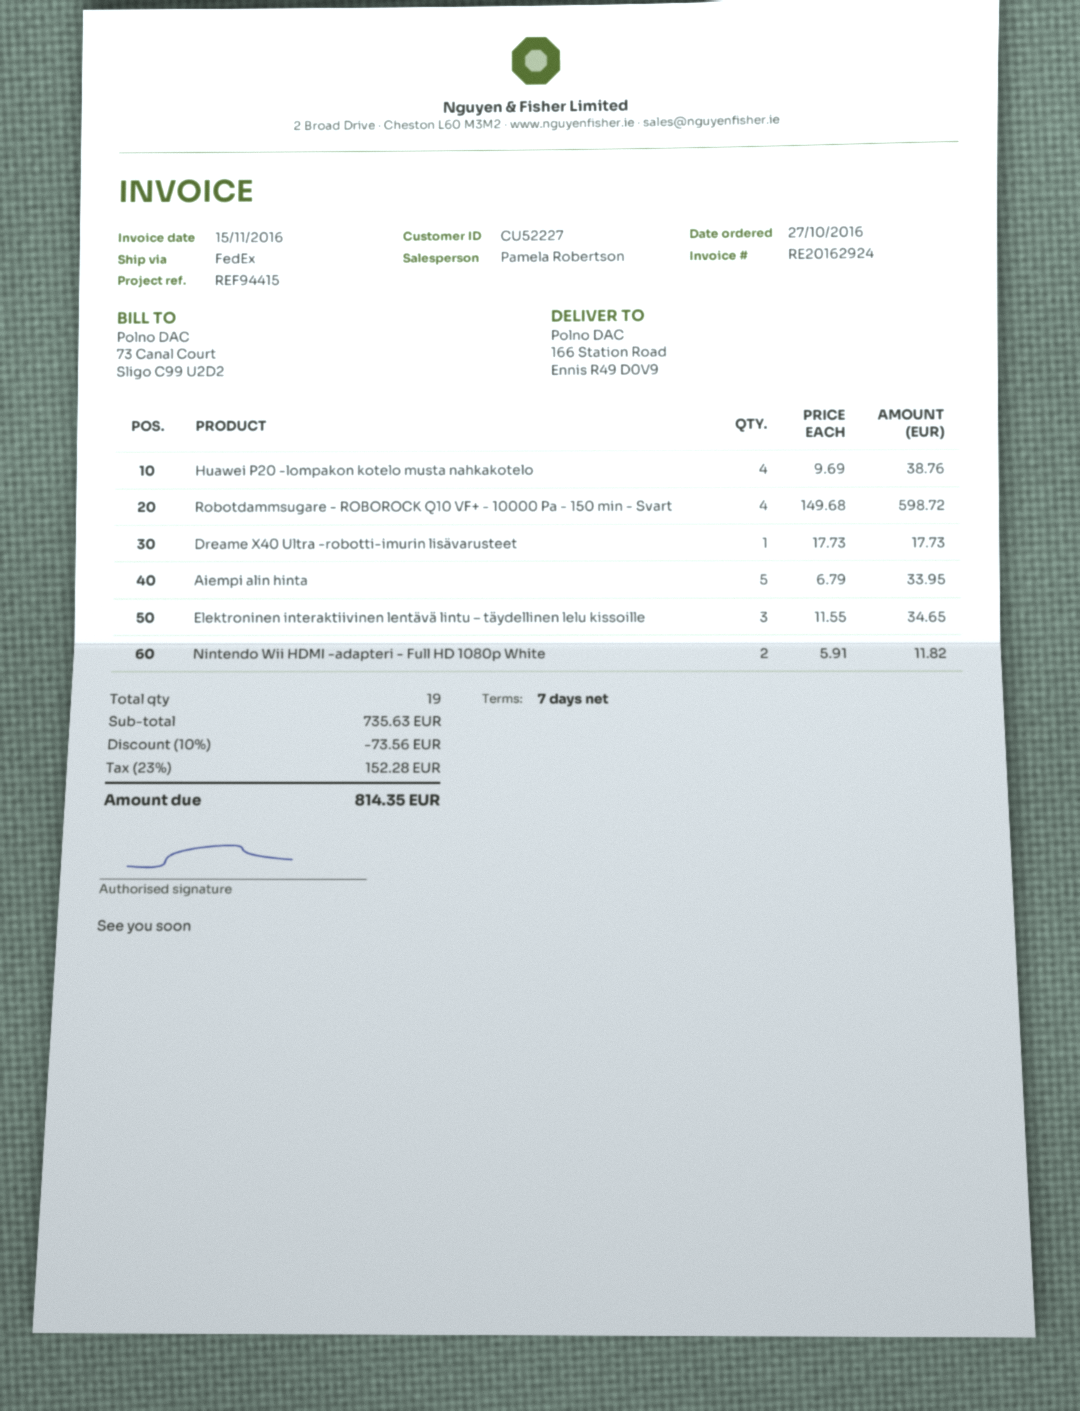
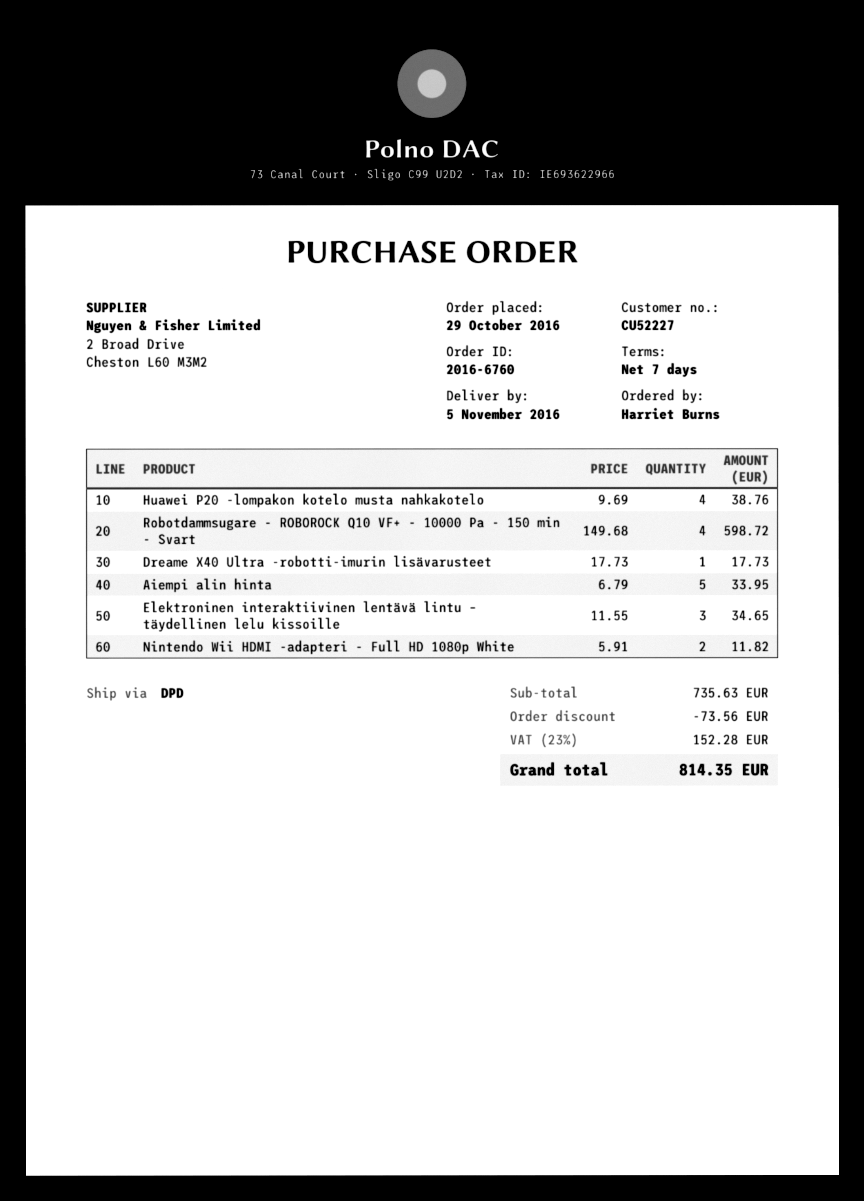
order date: 2016-10-27 -> 2016-10-29
shipping method: FedEx -> DPD

